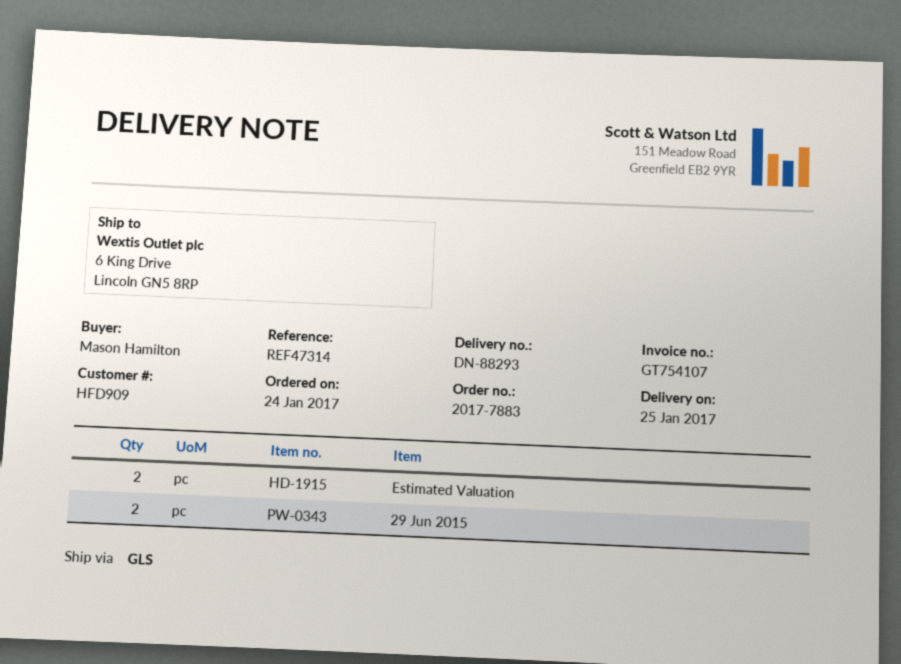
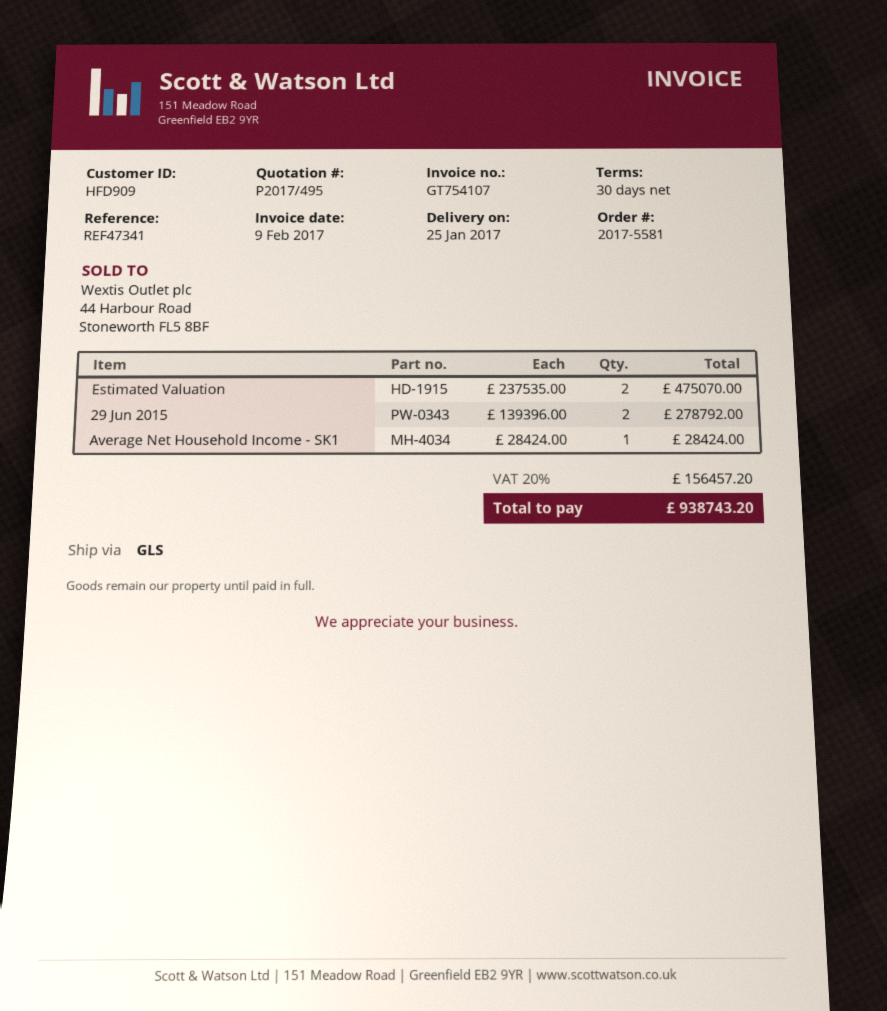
order number: 2017-7883 -> 2017-5581
reference: REF47314 -> REF47341
Average Net Household Income - SK1: none -> 1

